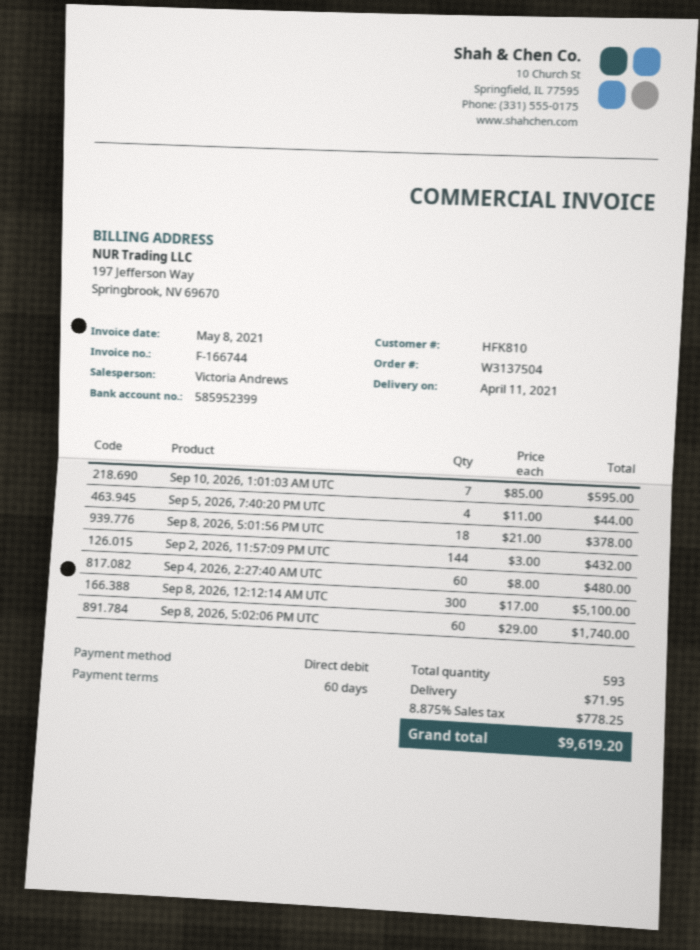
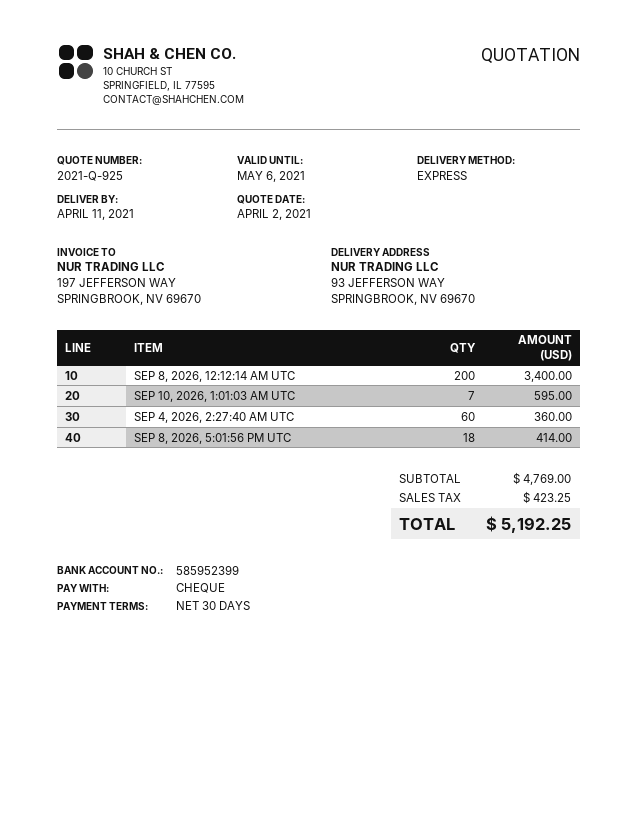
payment terms: 60 days -> 30 days
payment method: direct debit -> cheque
Sep 5, 2026, 7:40:20 PM UTC: 4 for 44.00 -> none
Sep 8, 2026, 5:01:56 PM UTC: 18 for 378.00 -> 18 for 414.00
Sep 2, 2026, 11:57:09 PM UTC: 144 for 432.00 -> none
Sep 4, 2026, 2:27:40 AM UTC: 60 for 480.00 -> 60 for 360.00
Sep 8, 2026, 12:12:14 AM UTC: 300 for 5100.00 -> 200 for 3400.00
Sep 8, 2026, 5:02:06 PM UTC: 60 for 1740.00 -> none
shipping: 71.95 -> none
tax: 778.25 -> 423.25
total: 9619.20 -> 5192.25

